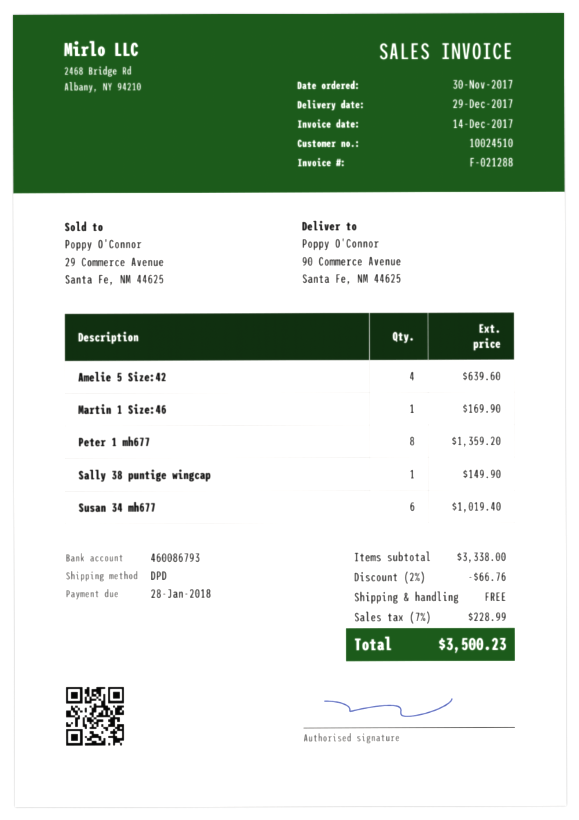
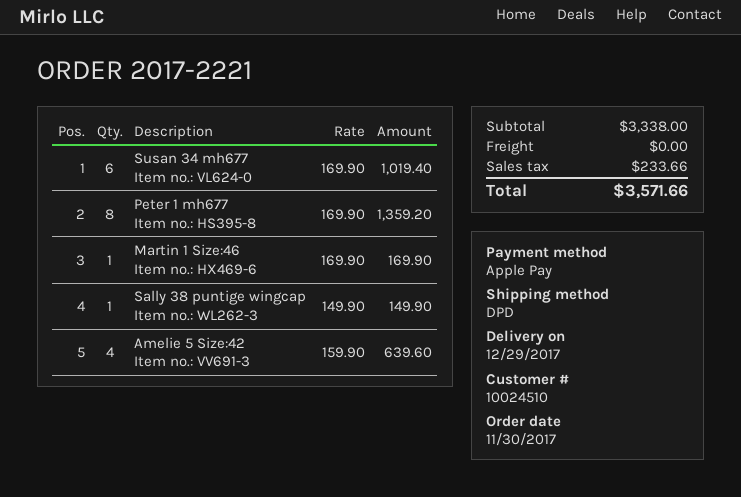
discount: 2% = 66.76 -> none
tax: 228.99 -> 233.66
total: 3500.23 -> 3571.66

